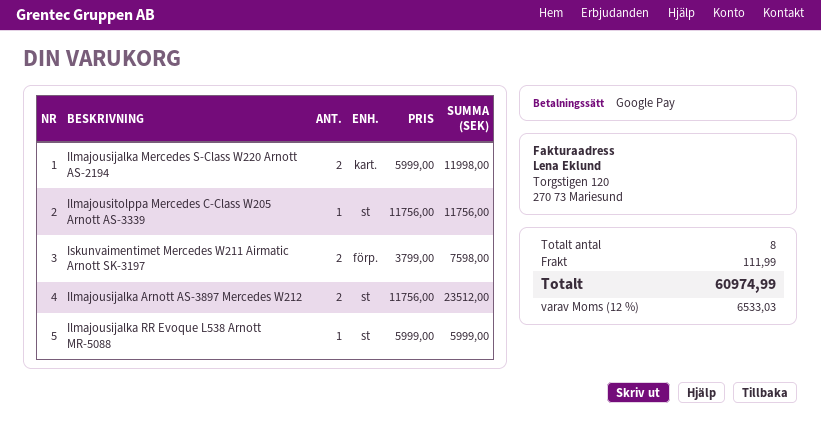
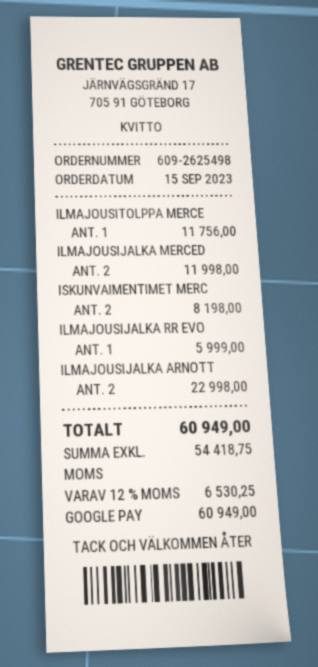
Iskunvaimentimet Mercedes W211 Airmatic Arnott SK-3197: 2 for 7598.00 -> 2 for 8198.00
Ilmajousijalka Arnott AS-3897 Mercedes W212: 2 for 23512.00 -> 2 for 22998.00
shipping: 111.99 -> none
tax: 12% = 6533.03 -> 12% = 6530.25
total: 60974.99 -> 60949.00

